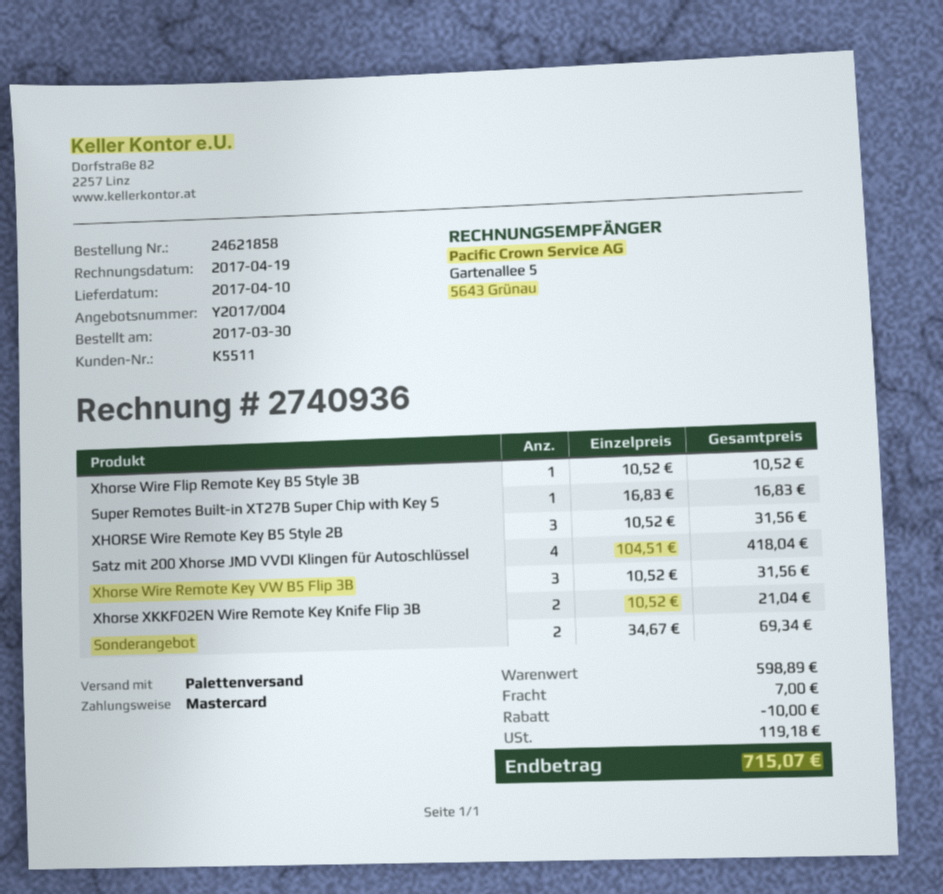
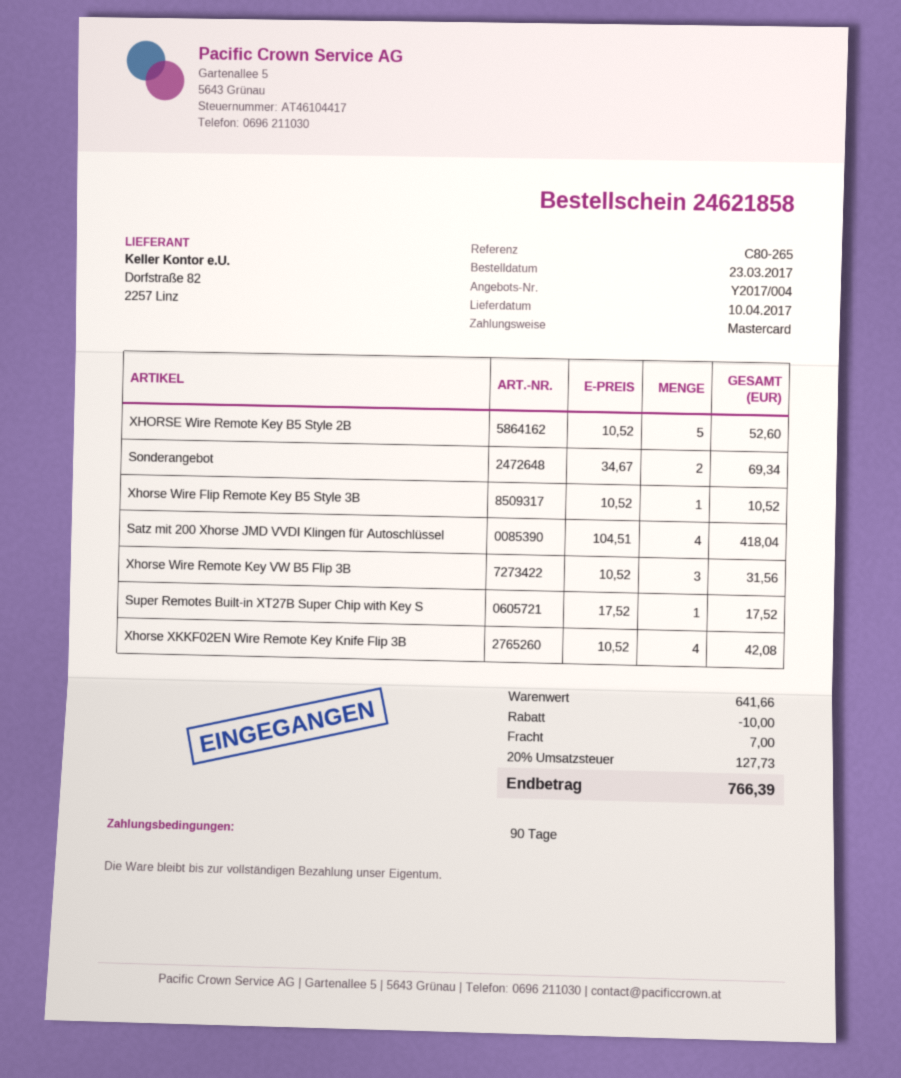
order date: 2017-03-30 -> 2017-03-23
Super Remotes Built-in XT27B Super Chip with Key S: 1 x 16.83 = 16.83 -> 1 x 17.52 = 17.52
XHORSE Wire Remote Key B5 Style 2B: 3 x 10.52 = 31.56 -> 5 x 10.52 = 52.60
Xhorse XKKF02EN Wire Remote Key Knife Flip 3B: 2 x 10.52 = 21.04 -> 4 x 10.52 = 42.08
subtotal: 598.89 -> 641.66
tax: 119.18 -> 127.73
total: 715.07 -> 766.39

